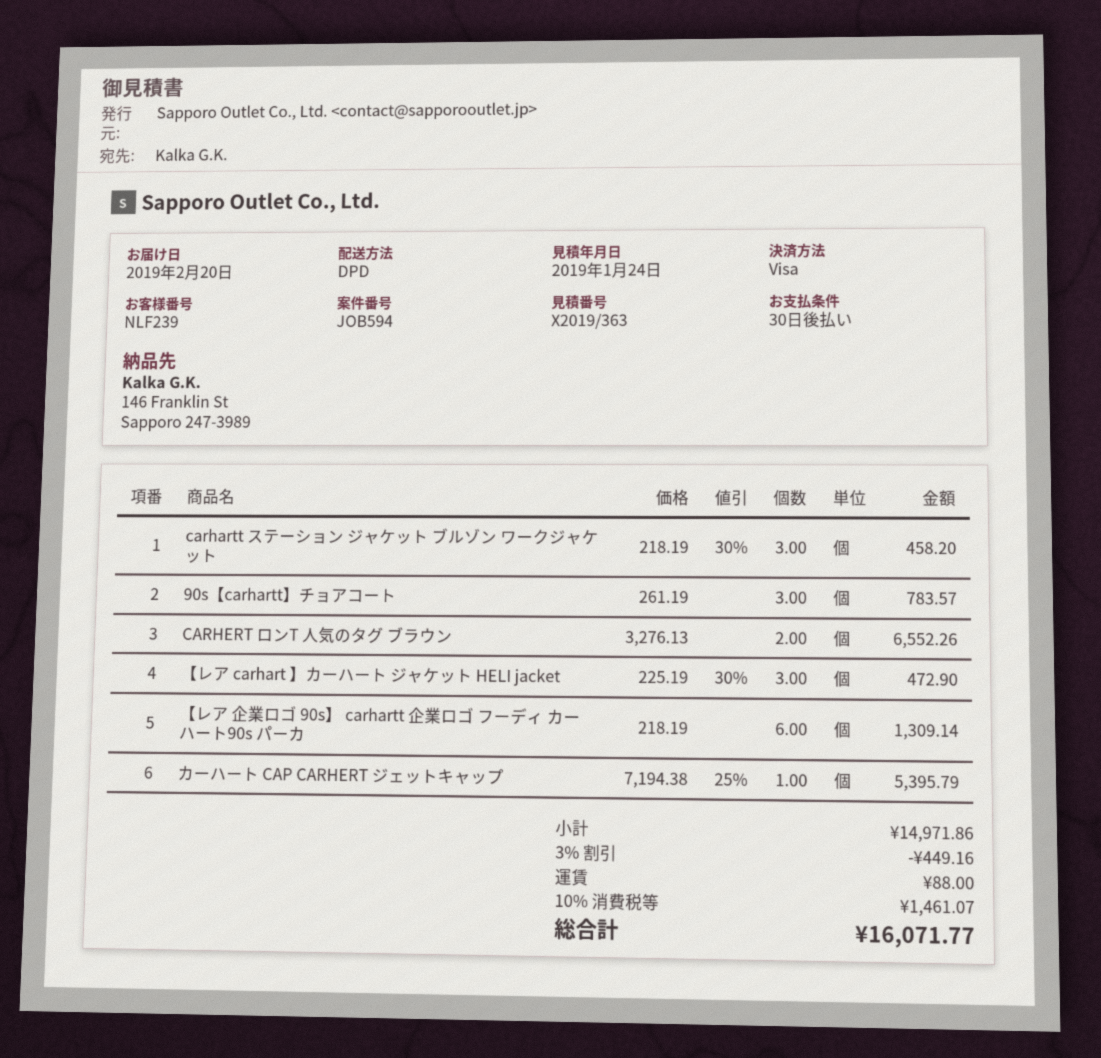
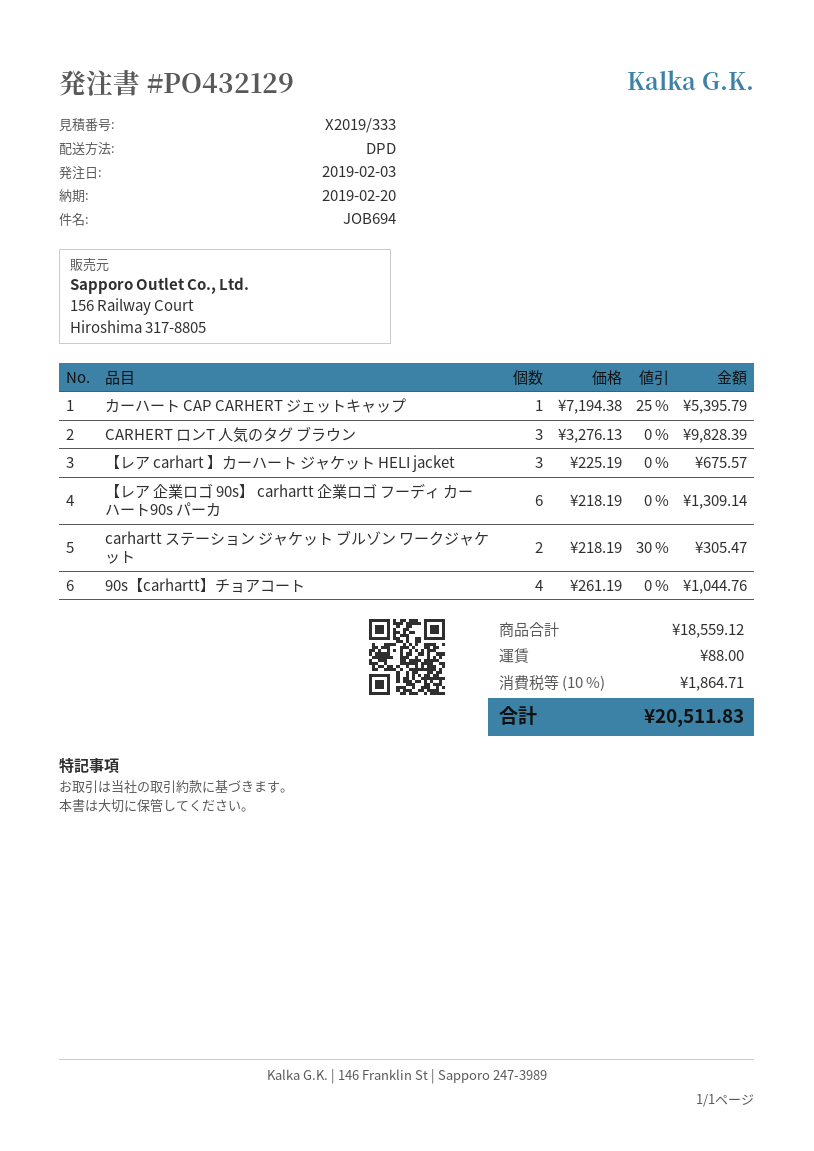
quote number: X2019/363 -> X2019/333
reference: JOB594 -> JOB694
carhartt ステーション ジャケット ブルゾン ワークジャケット: 3 x 218.19 - 30% = 458.20 -> 2 x 218.19 - 30% = 305.47
90s【carhartt】チョアコート: 3 x 261.19 = 783.57 -> 4 x 261.19 = 1044.76
CARHERT ロンT 人気のタグ ブラウン: 2 x 3276.13 = 6552.26 -> 3 x 3276.13 = 9828.39
【レア carhart 】カーハート ジャケット HELI jacket: 3 x 225.19 - 30% = 472.90 -> 3 x 225.19 = 675.57
subtotal: 14971.86 -> 18559.12
discount: 3% = 449.16 -> none
tax: 10% = 1461.07 -> 10% = 1864.71
total: 16071.77 -> 20511.83

